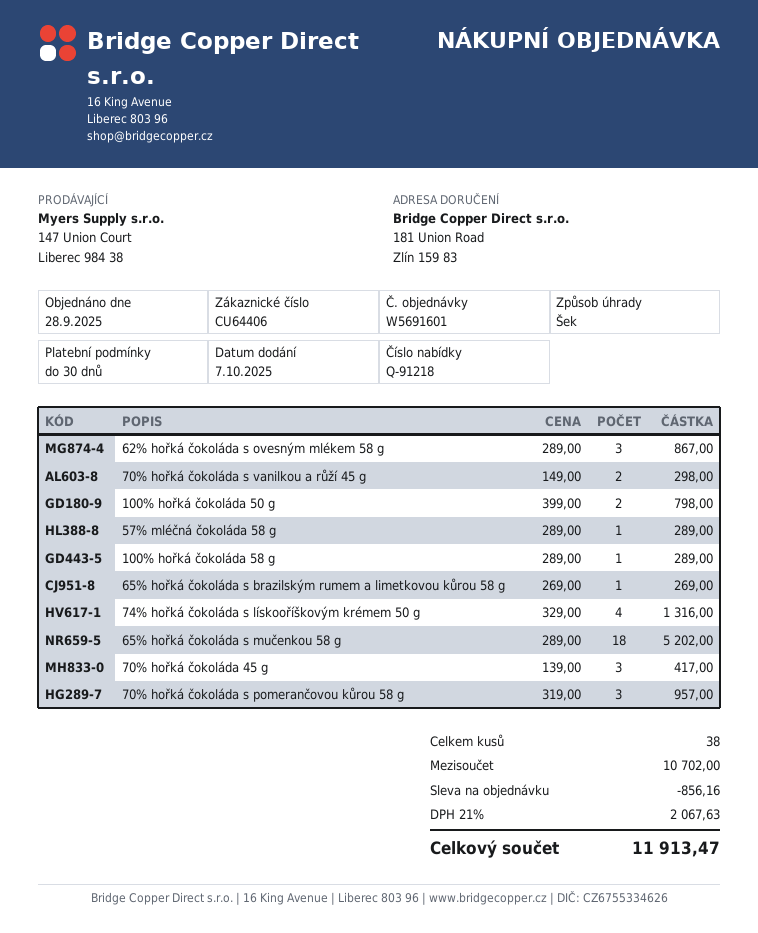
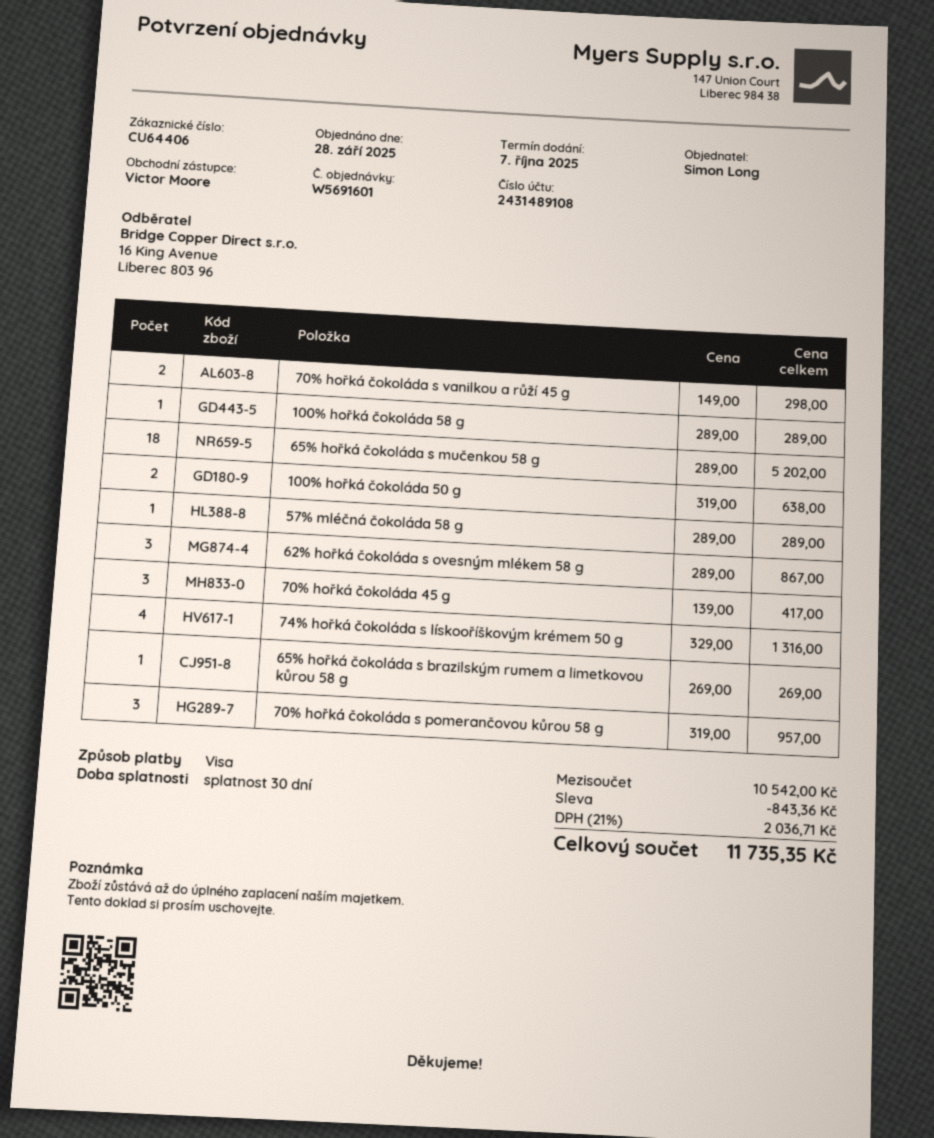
payment method: cheque -> Visa
100% hořká čokoláda 50 g: 2 x 399.00 = 798.00 -> 2 x 319.00 = 638.00
subtotal: 10702.00 -> 10542.00
discount: 856.16 -> 843.36
tax: 21% = 2067.63 -> 21% = 2036.71
total: 11913.47 -> 11735.35

